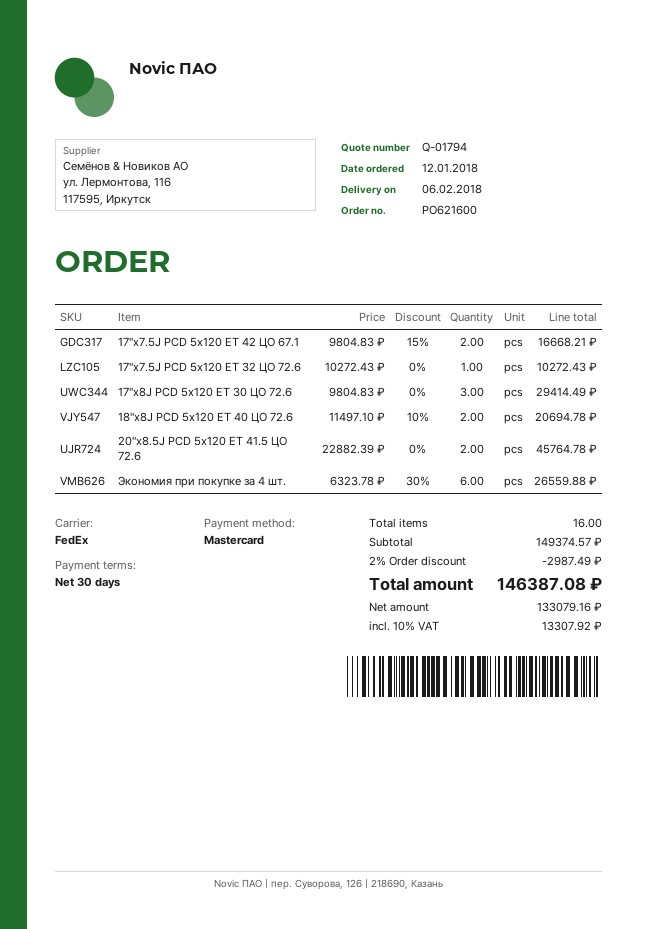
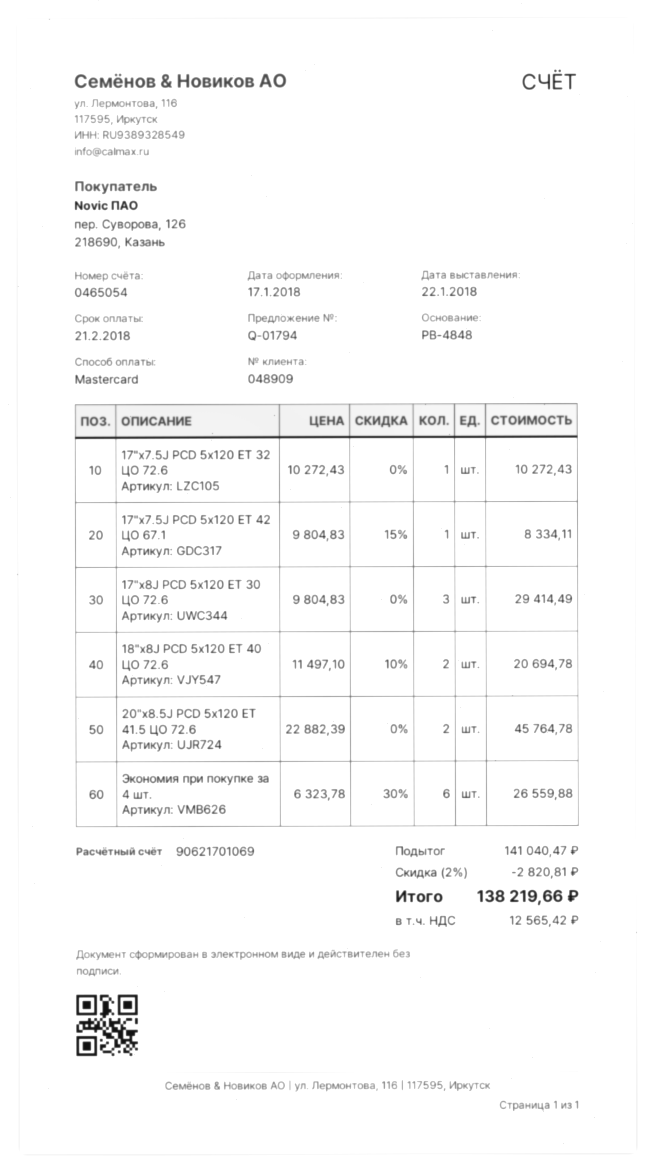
order date: 2018-01-12 -> 2018-01-17
17"x7.5J PCD 5x120 ЕТ 42 ЦО 67.1: 2 x 9804.83 - 15% = 16668.21 -> 1 x 9804.83 - 15% = 8334.11
subtotal: 149374.57 -> 141040.47
discount: 2% = 2987.49 -> 2% = 2820.81
tax: 13307.92 -> 12565.42
total: 146387.08 -> 138219.66

